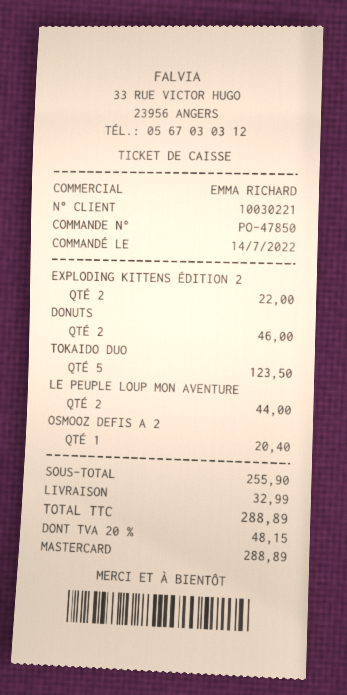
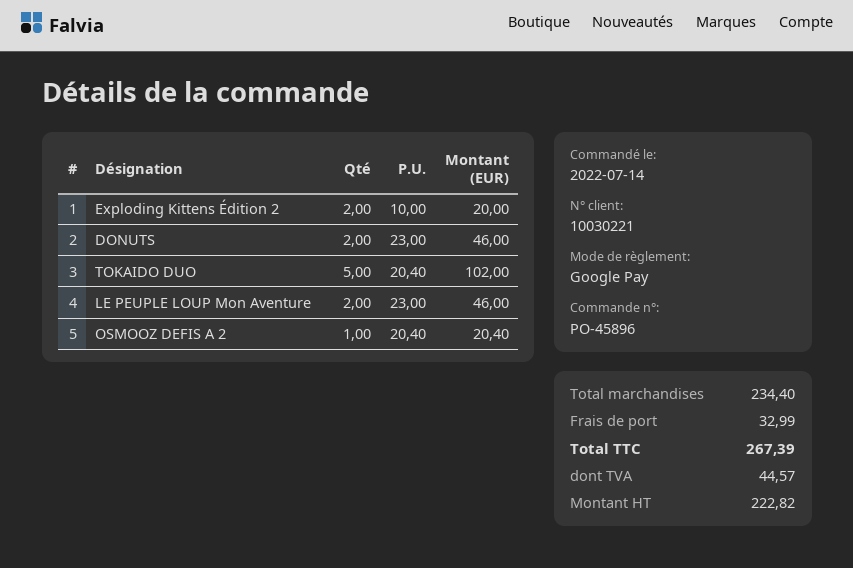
order number: PO-47850 -> PO-45896
payment method: Mastercard -> Google Pay
EXPLODING KITTENS ÉDITION 2: 2 for 22.00 -> 2 for 20.00
TOKAIDO DUO: 5 for 123.50 -> 5 for 102.00
LE PEUPLE LOUP MON AVENTURE: 2 for 44.00 -> 2 for 46.00
subtotal: 255.90 -> 234.40
tax: 48.15 -> 44.57
total: 288.89 -> 267.39

